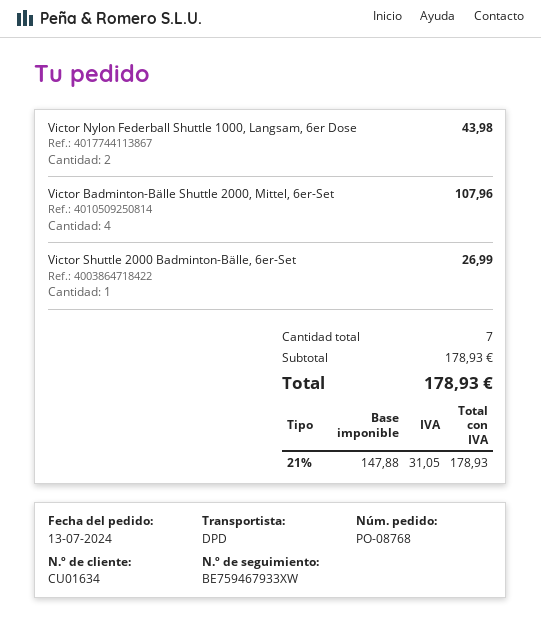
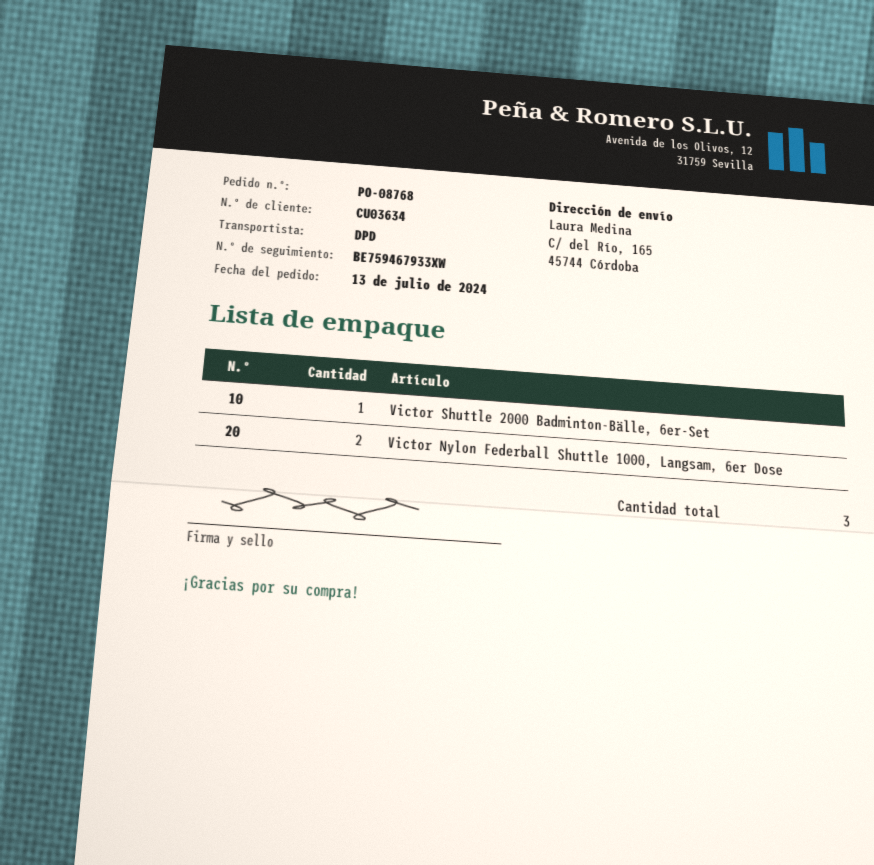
customer number: CU01634 -> CU03634
Victor Badminton-Bälle Shuttle 2000, Mittel, 6er-Set: 4 -> none
total quantity: 7 -> 3

